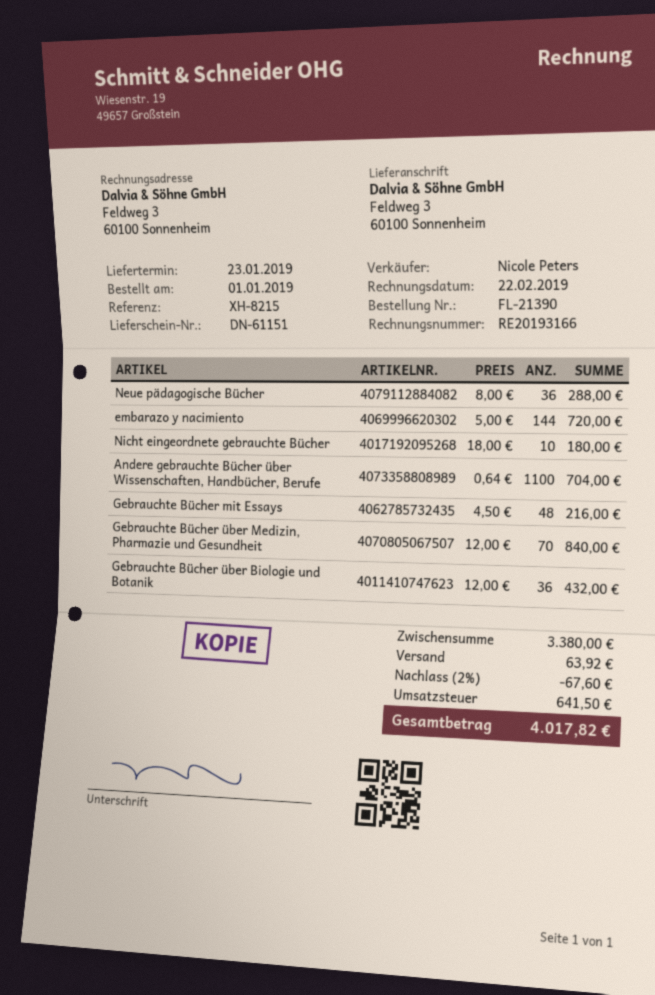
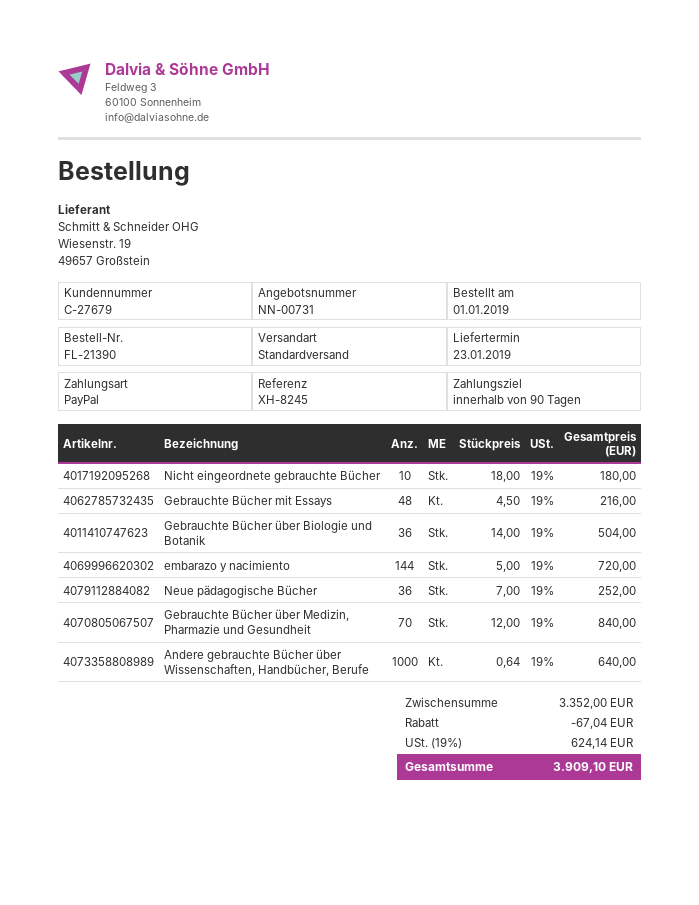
reference: XH-8215 -> XH-8245
Neue pädagogische Bücher: 36 x 8.00 = 288.00 -> 36 x 7.00 = 252.00
Andere gebrauchte Bücher über Wissenschaften, Handbücher, Berufe: 1100 x 0.64 = 704.00 -> 1000 x 0.64 = 640.00
Gebrauchte Bücher über Biologie und Botanik: 36 x 12.00 = 432.00 -> 36 x 14.00 = 504.00
subtotal: 3380.00 -> 3352.00
discount: 67.60 -> 67.04
shipping: 63.92 -> none
tax: 641.50 -> 624.14
total: 4017.82 -> 3909.10

